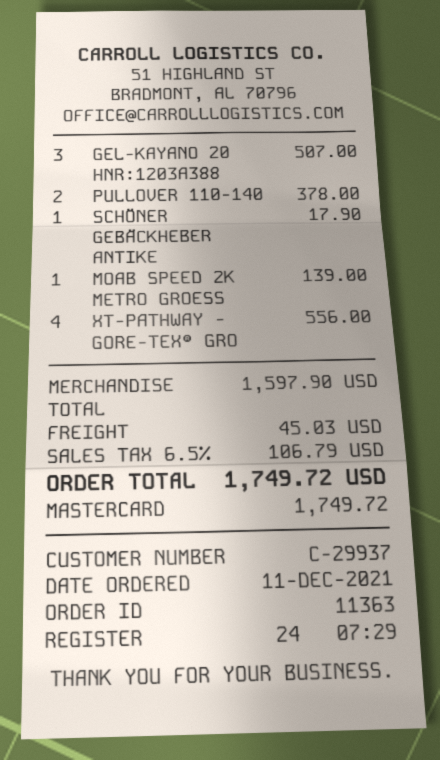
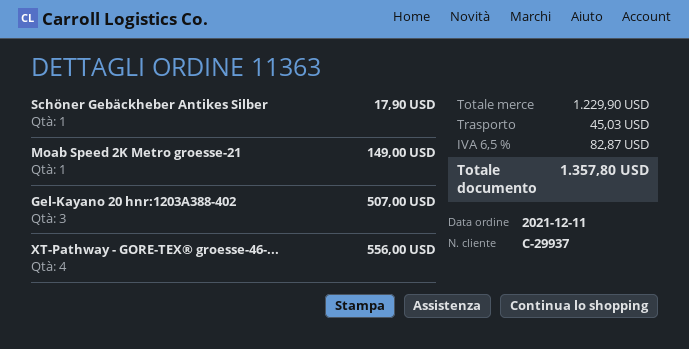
PULLOVER 110-140: 2 for 378.00 -> none
MOAB SPEED 2K METRO GROESS: 1 for 139.00 -> 1 for 149.00
subtotal: 1597.90 -> 1229.90
tax: 6.5% = 106.79 -> 6.5% = 82.87
total: 1749.72 -> 1357.80

